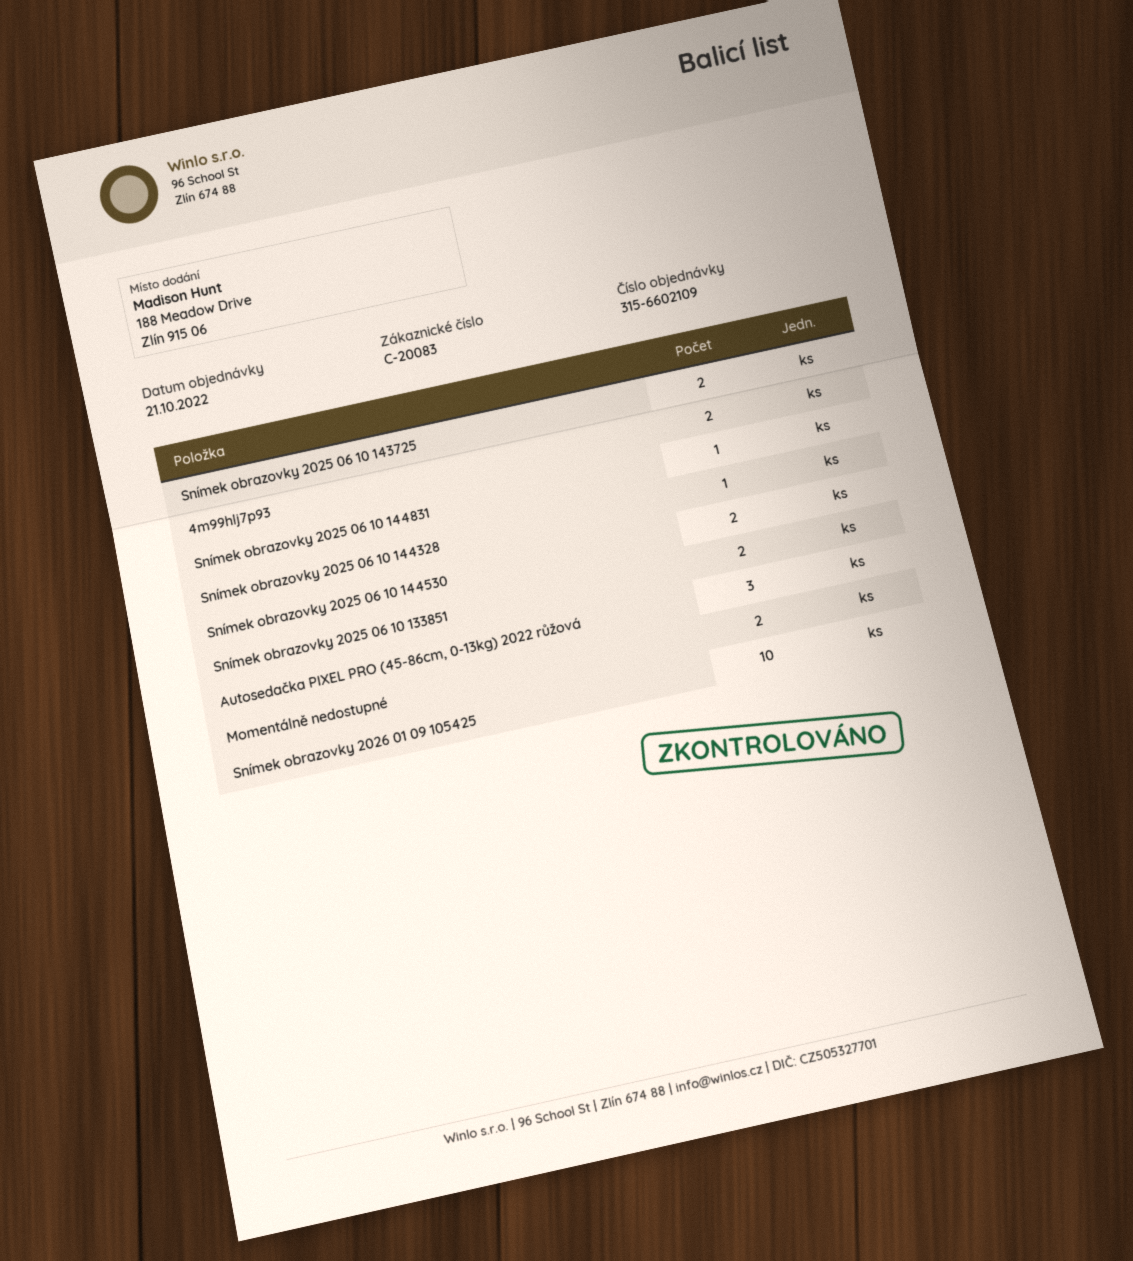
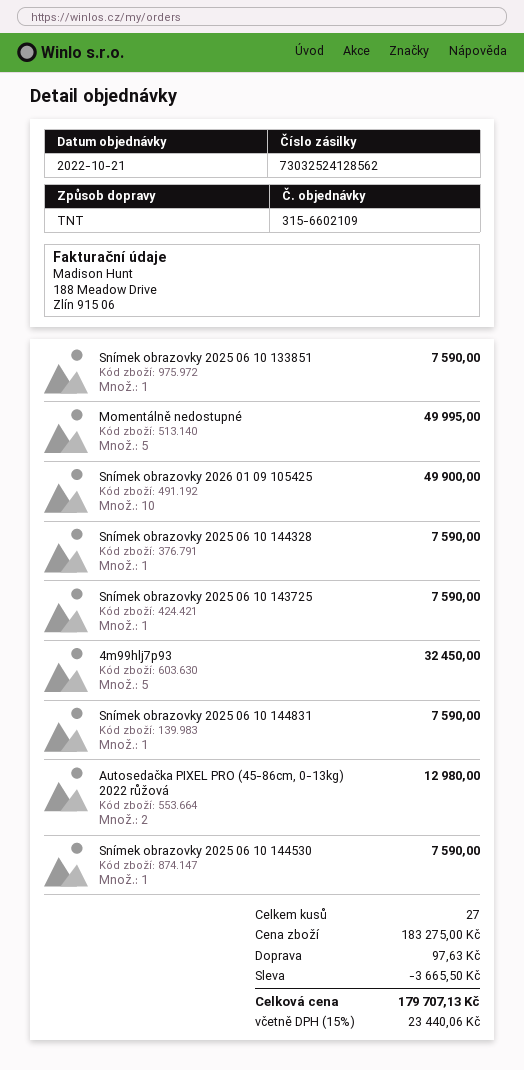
Snímek obrazovky 2025 06 10 143725: 2 -> 1
4m99hlj7p93: 2 -> 5
Snímek obrazovky 2025 06 10 144530: 2 -> 1
Snímek obrazovky 2025 06 10 133851: 2 -> 1
Autosedačka PIXEL PRO (45-86cm, 0-13kg) 2022 růžová: 3 -> 2
Momentálně nedostupné: 2 -> 5

